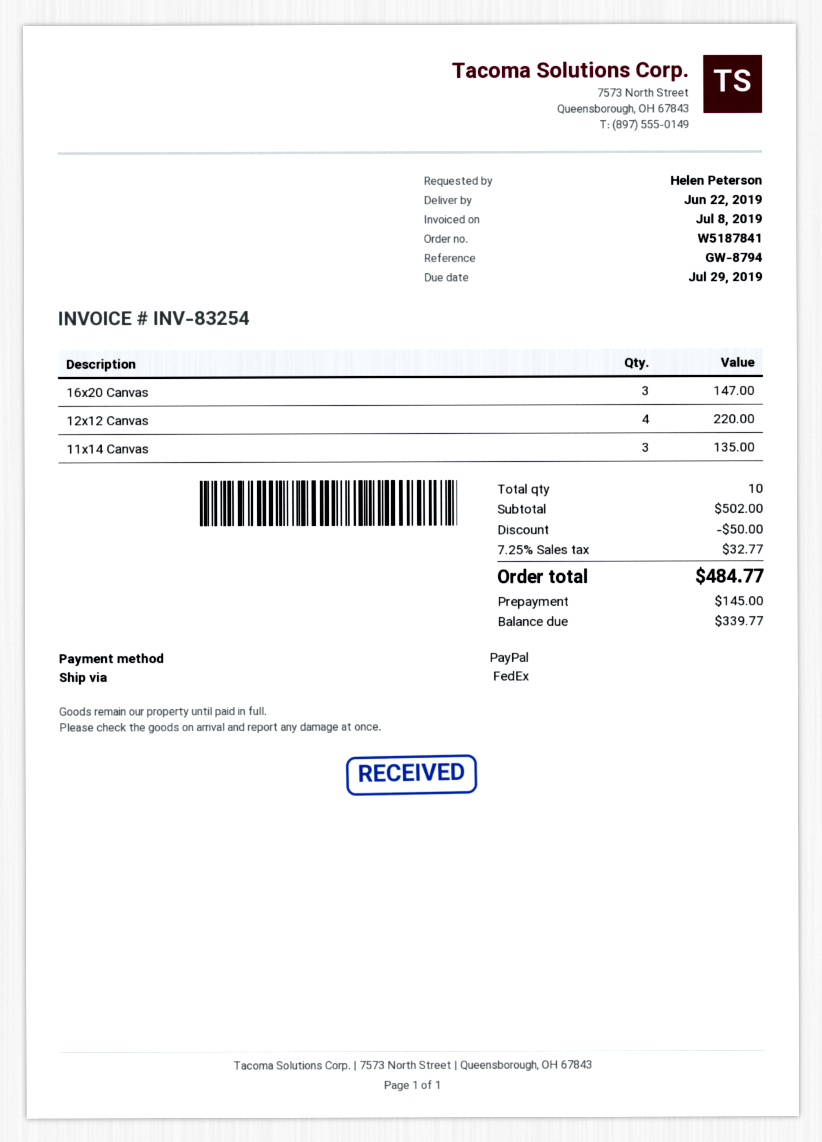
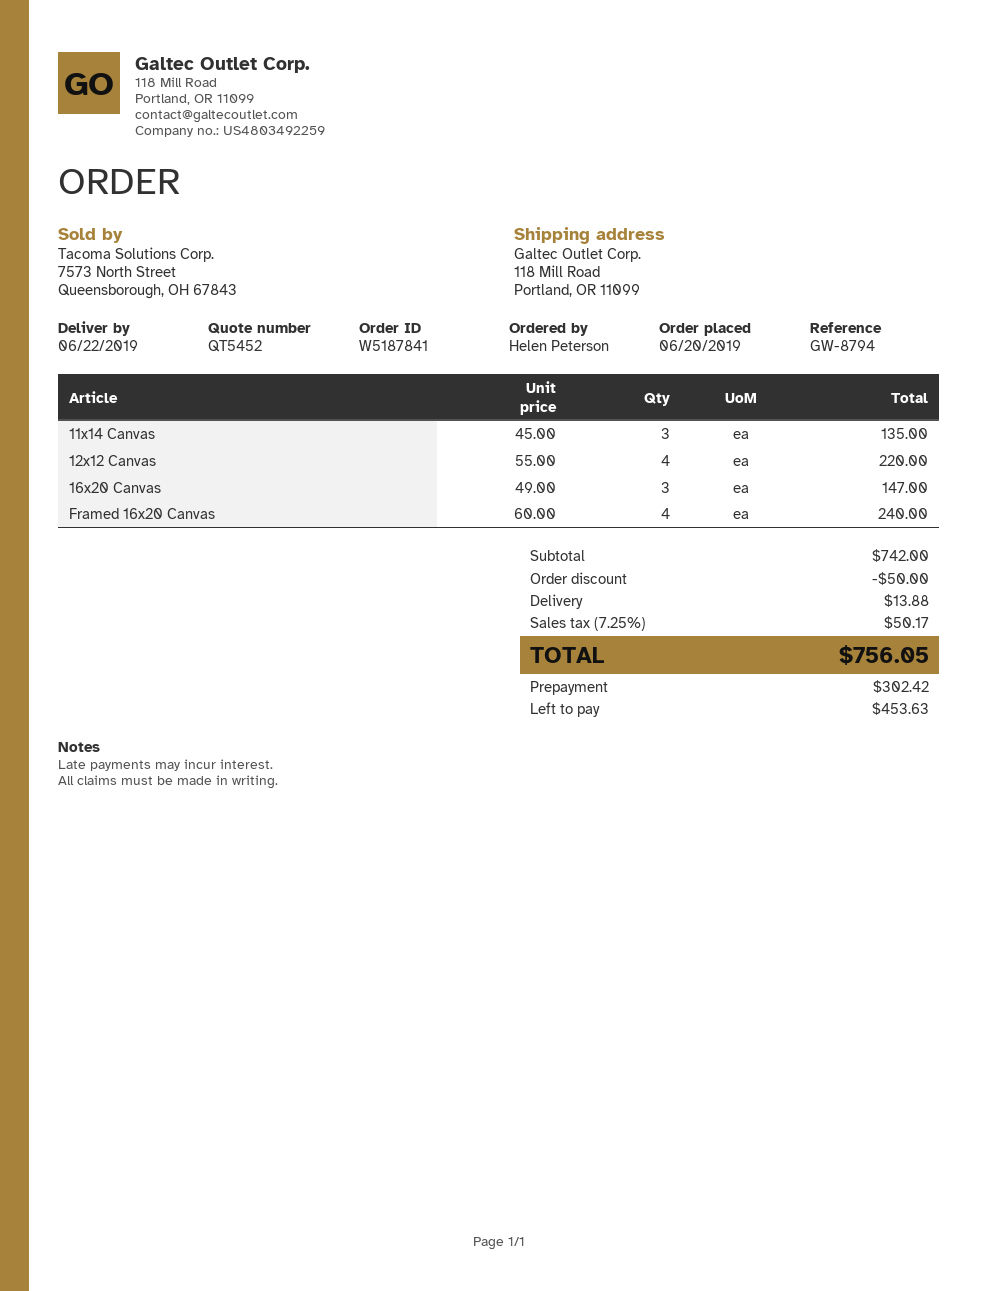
Framed 16x20 Canvas: none -> 4 for 240.00
subtotal: 502.00 -> 742.00
shipping: none -> 13.88
tax: 7.25% = 32.77 -> 7.25% = 50.17
total: 484.77 -> 756.05
deposit: 145.00 -> 302.42
balance: 339.77 -> 453.63

